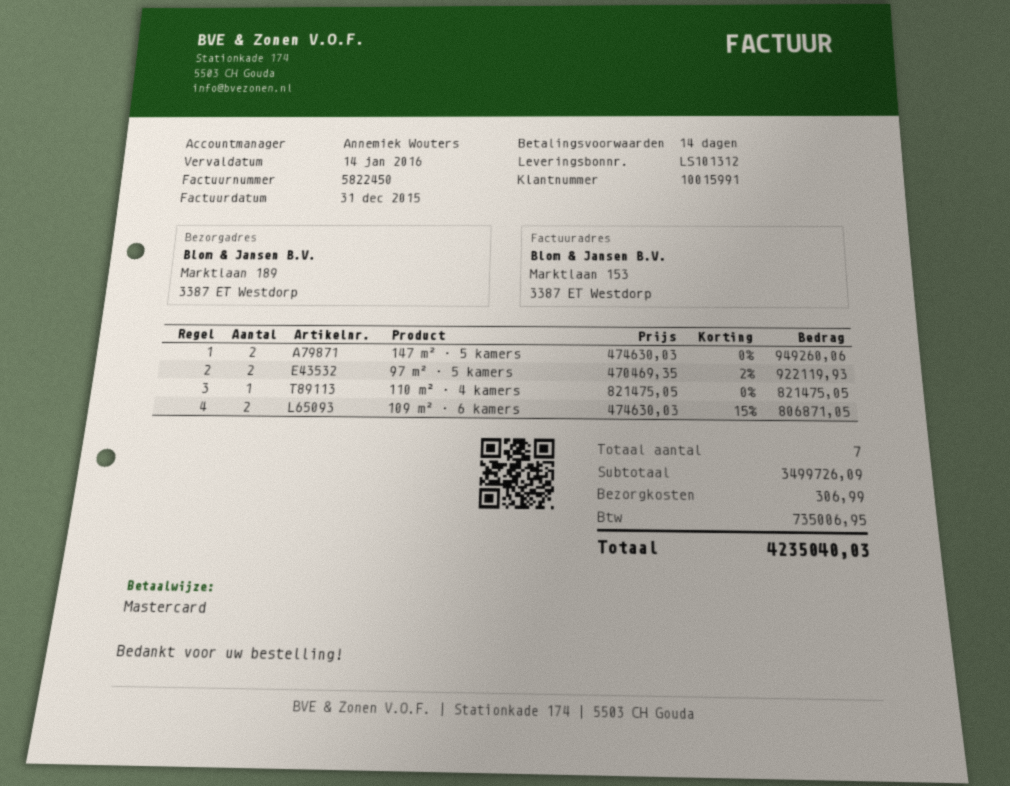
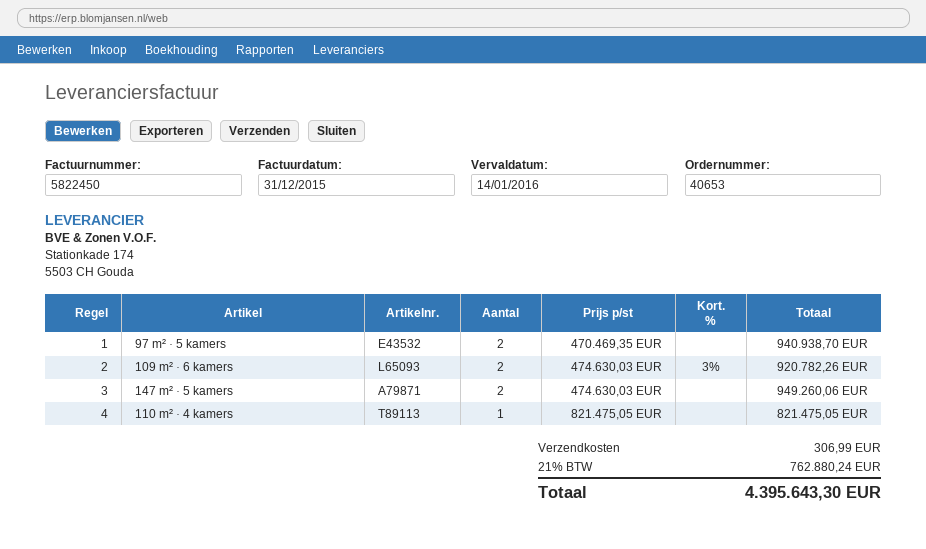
97 m² · 5 kamers: 2 x 470469.35 - 2% = 922119.93 -> 2 x 470469.35 = 940938.70
109 m² · 6 kamers: 2 x 474630.03 - 15% = 806871.05 -> 2 x 474630.03 - 3% = 920782.26
tax: 735006.95 -> 762880.24
total: 4235040.03 -> 4395643.30

